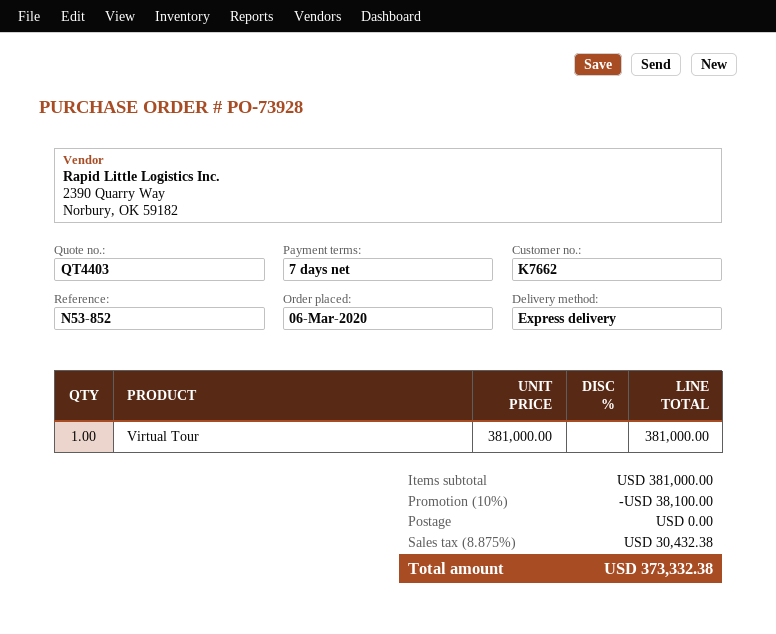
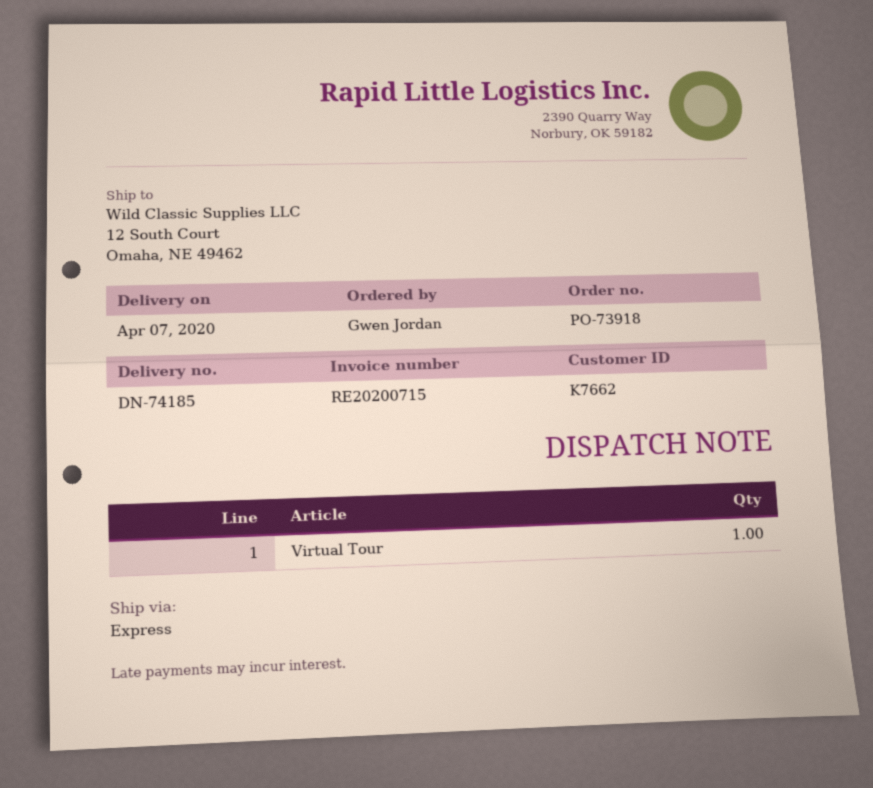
order number: PO-73928 -> PO-73918

